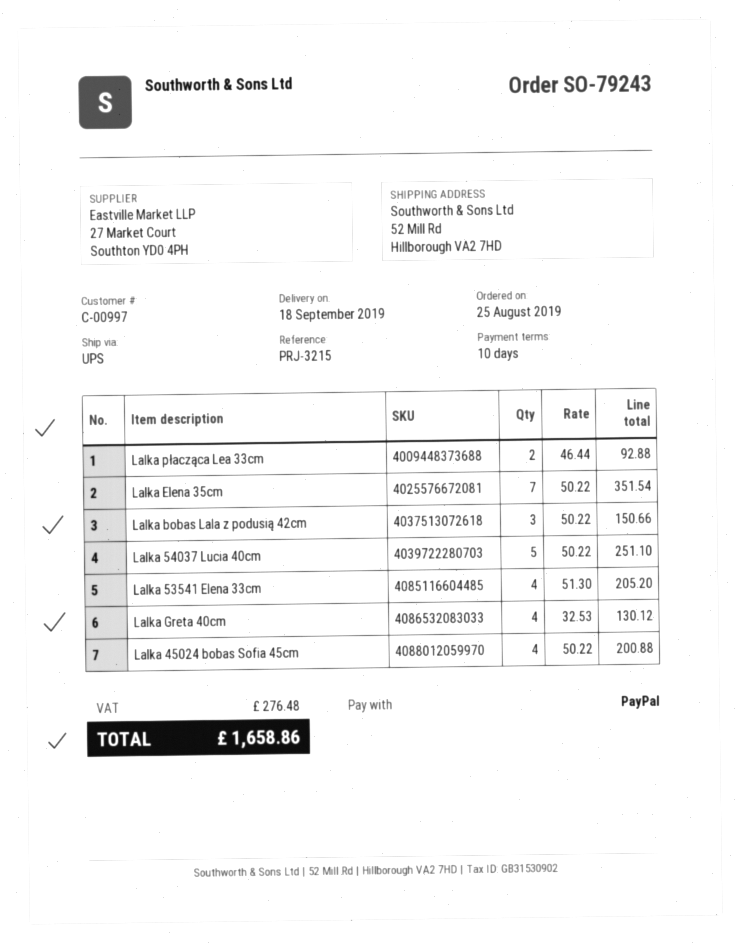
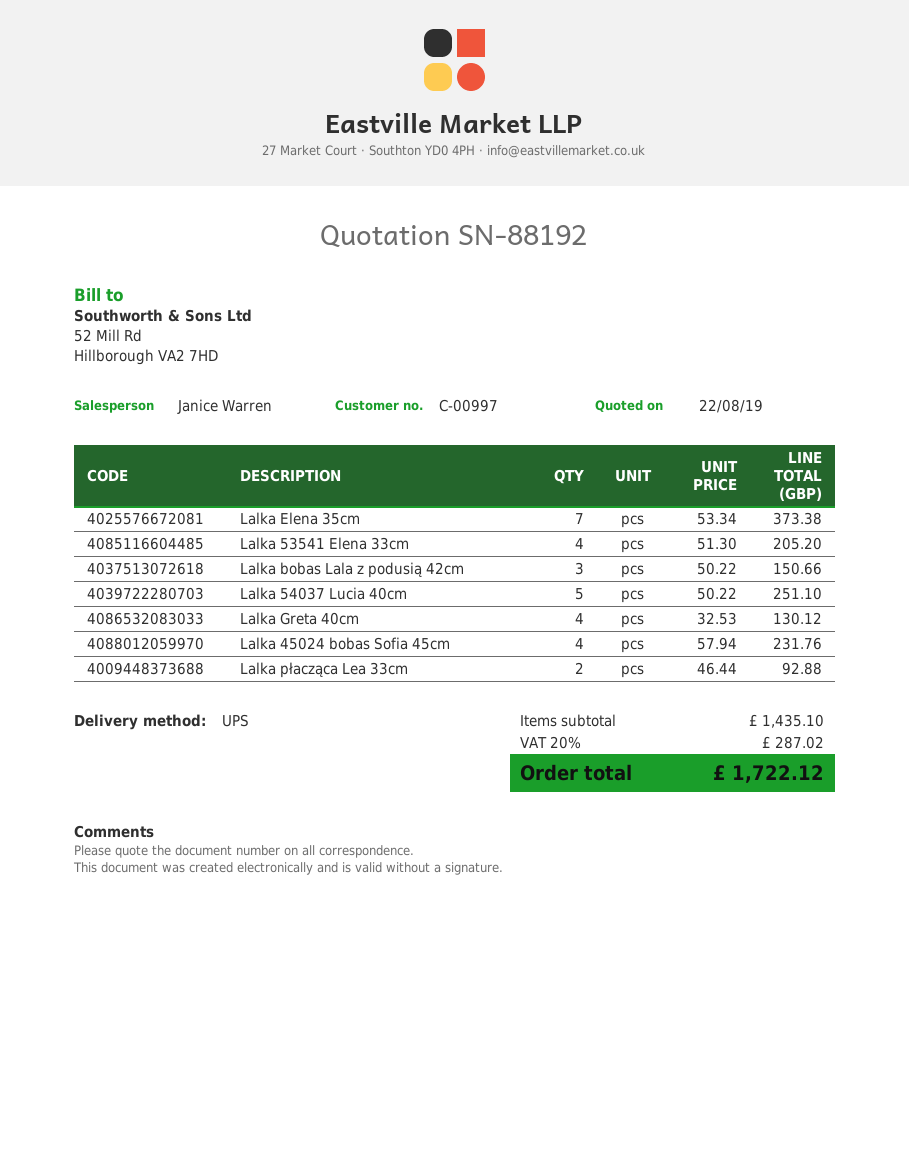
Lalka Elena 35cm: 7 x 50.22 = 351.54 -> 7 x 53.34 = 373.38
Lalka 45024 bobas Sofia 45cm: 4 x 50.22 = 200.88 -> 4 x 57.94 = 231.76
tax: 276.48 -> 287.02
total: 1658.86 -> 1722.12

